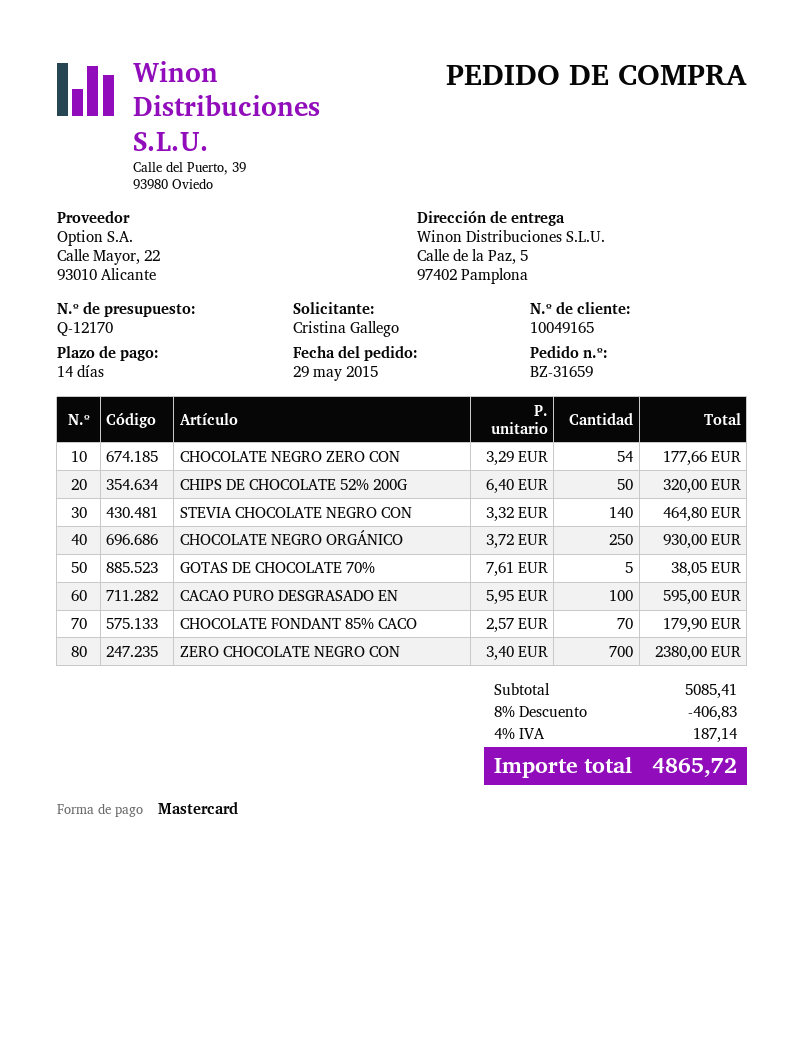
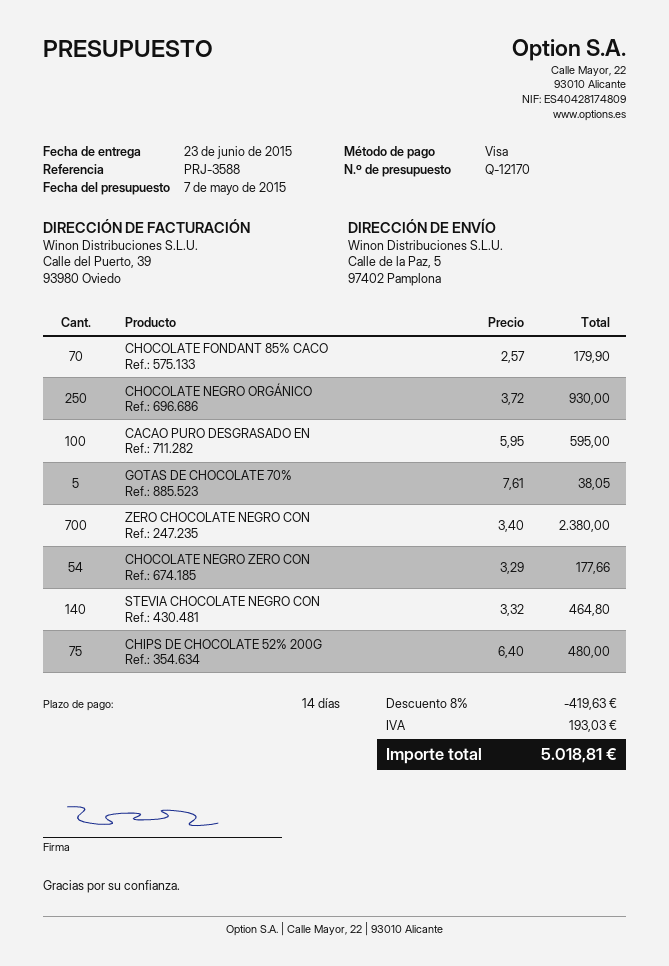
payment method: Mastercard -> Visa
CHIPS DE CHOCOLATE 52% 200G: 50 x 6.40 = 320.00 -> 75 x 6.40 = 480.00
discount: 8% = 406.83 -> 8% = 419.63
tax: 187.14 -> 193.03
total: 4865.72 -> 5018.81

